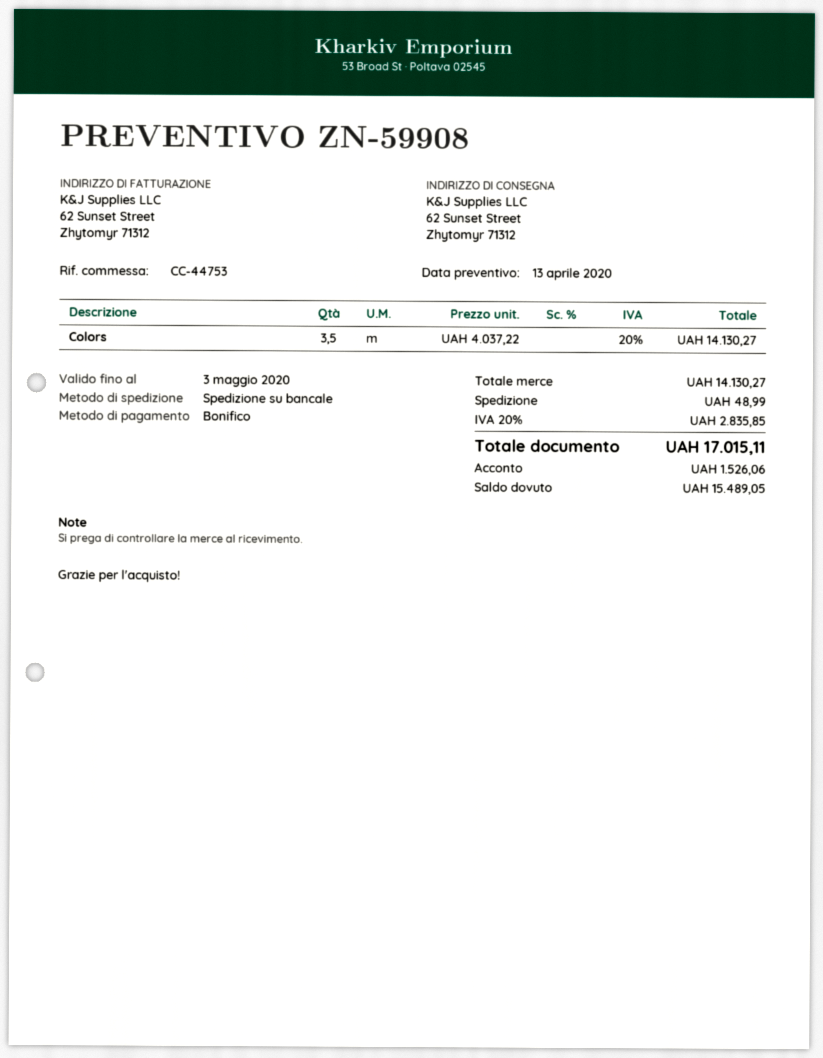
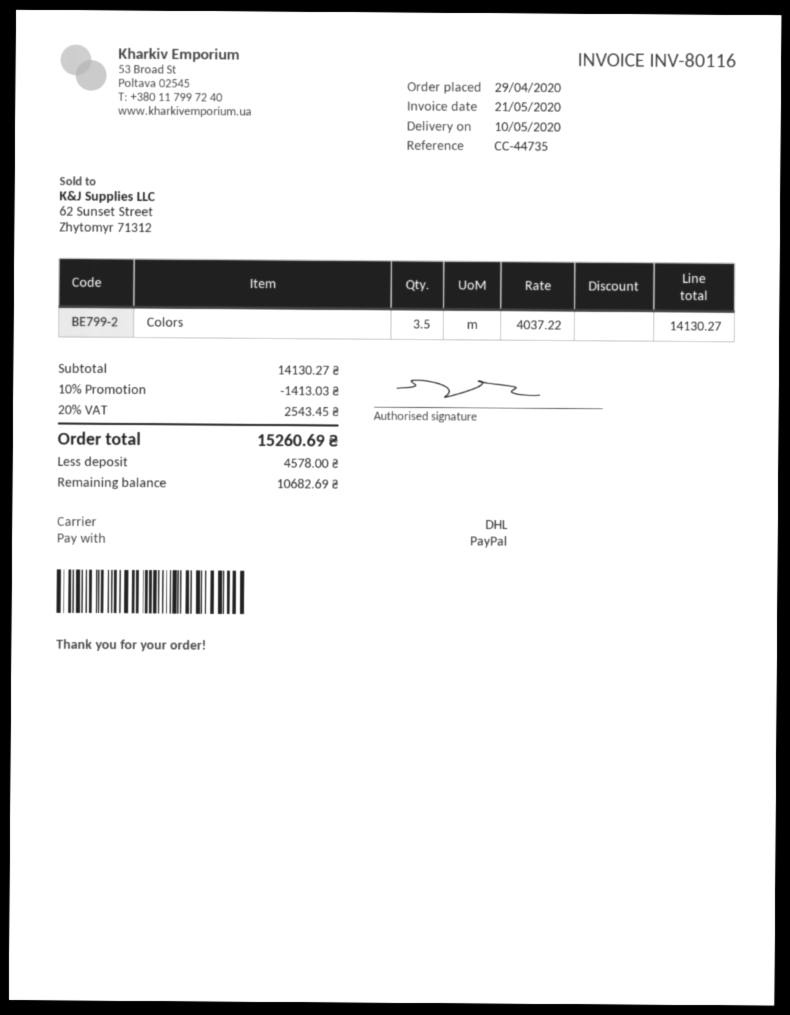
reference: CC-44753 -> CC-44735
payment method: bank transfer -> PayPal
shipping method: pallet freight -> DHL
discount: none -> 10% = 1413.03
shipping: 48.99 -> none
tax: 20% = 2835.85 -> 20% = 2543.45
total: 17015.11 -> 15260.69
deposit: 1526.06 -> 4578.00
balance: 15489.05 -> 10682.69

